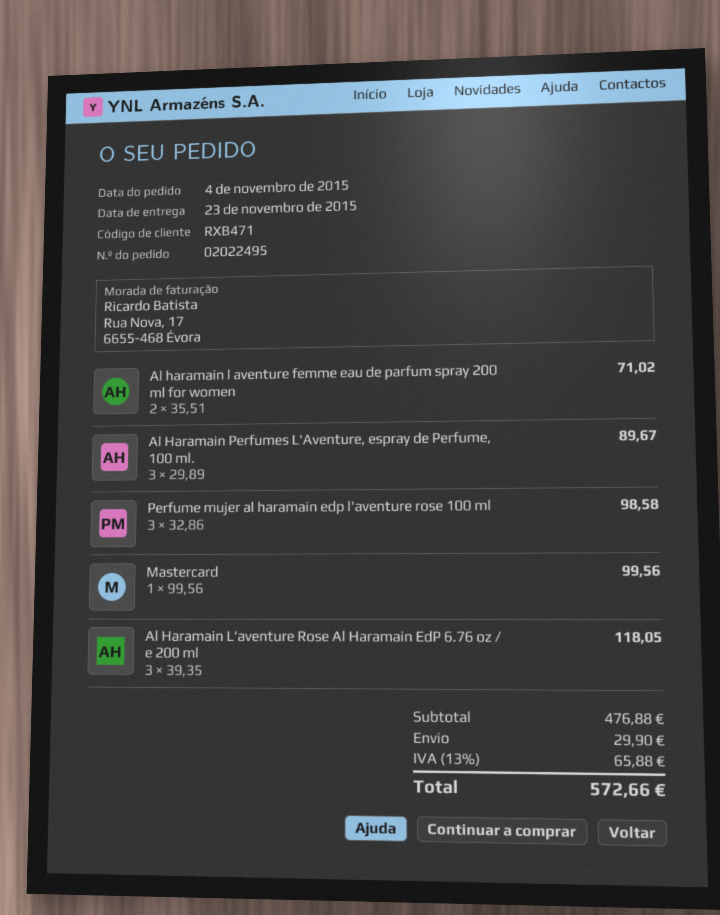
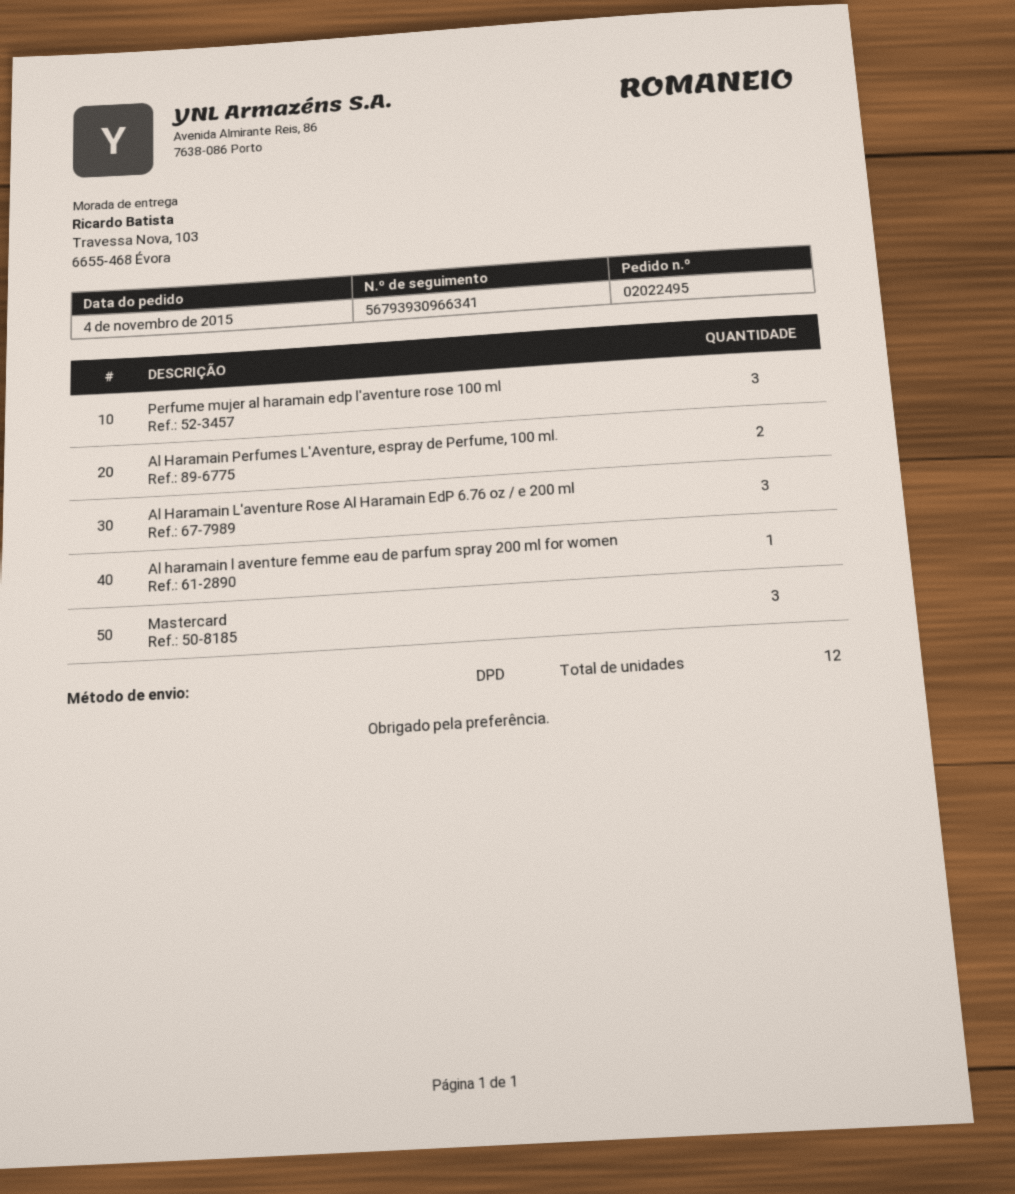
Al haramain l aventure femme eau de parfum spray 200 ml for women: 2 -> 1
Al Haramain Perfumes L'Aventure, espray de Perfume, 100 ml.: 3 -> 2
Mastercard: 1 -> 3

